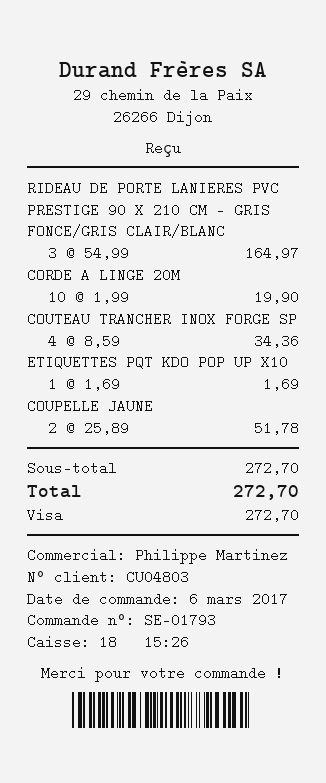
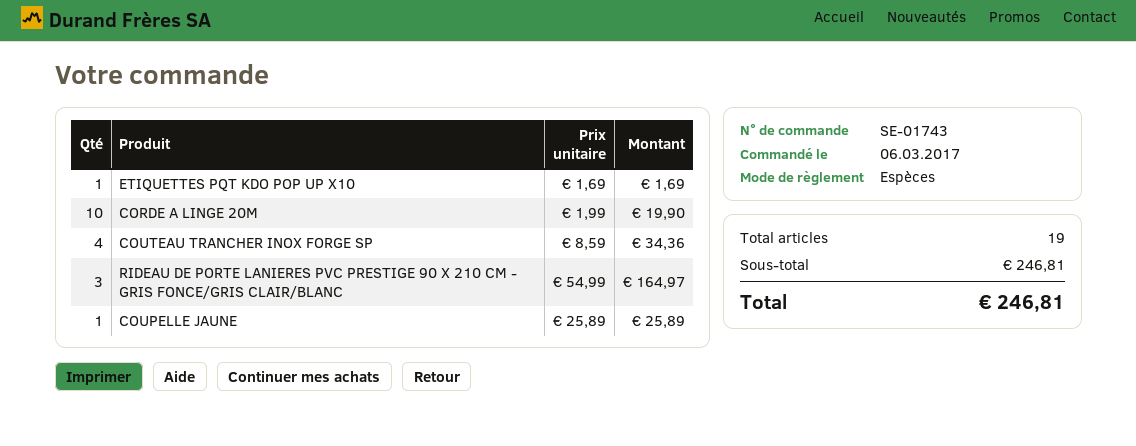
order number: SE-01793 -> SE-01743
payment method: Visa -> cash
COUPELLE JAUNE: 2 x 25.89 = 51.78 -> 1 x 25.89 = 25.89
subtotal: 272.70 -> 246.81
total: 272.70 -> 246.81

